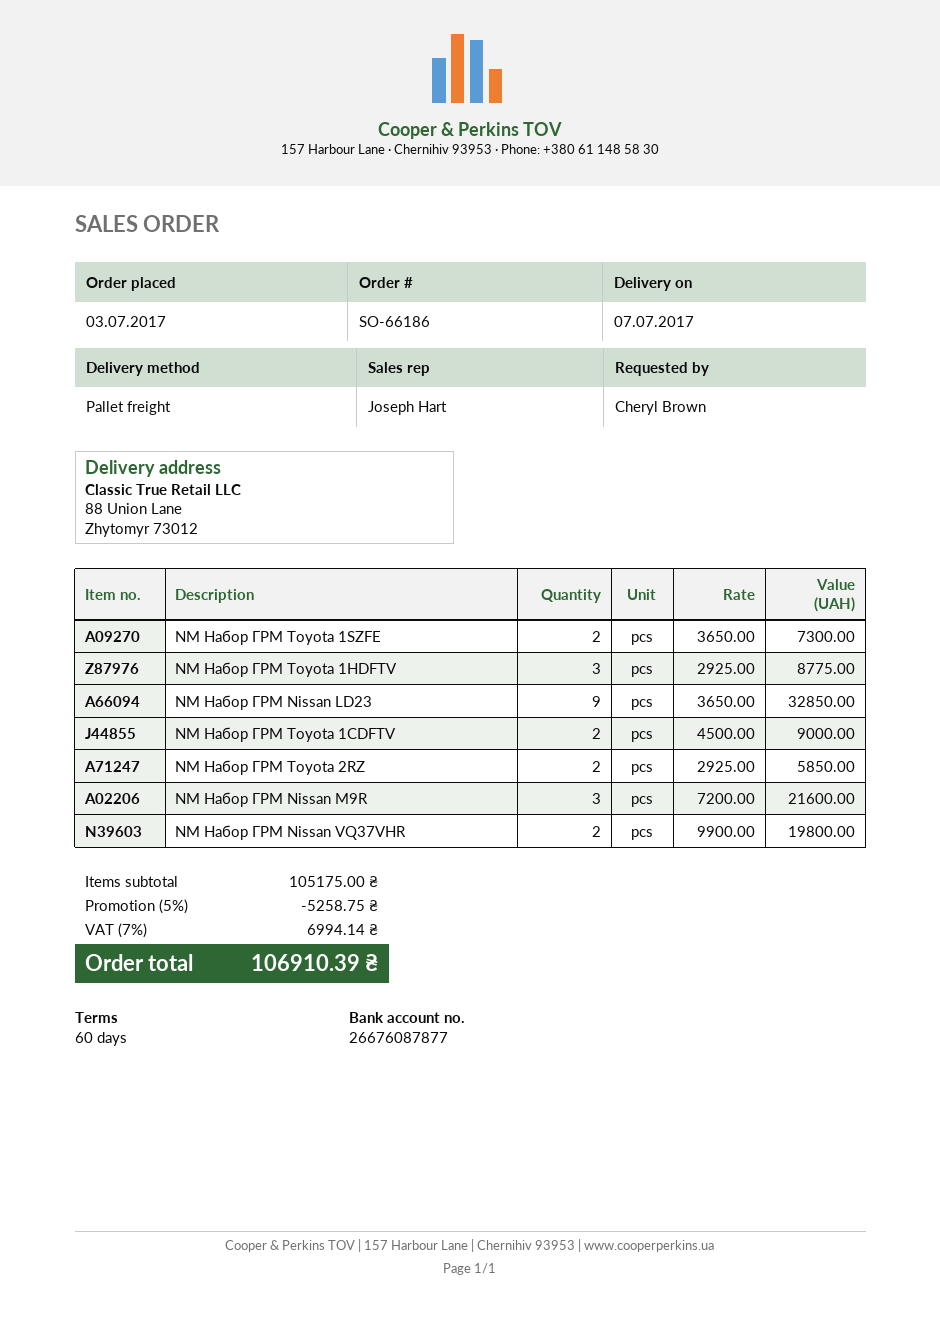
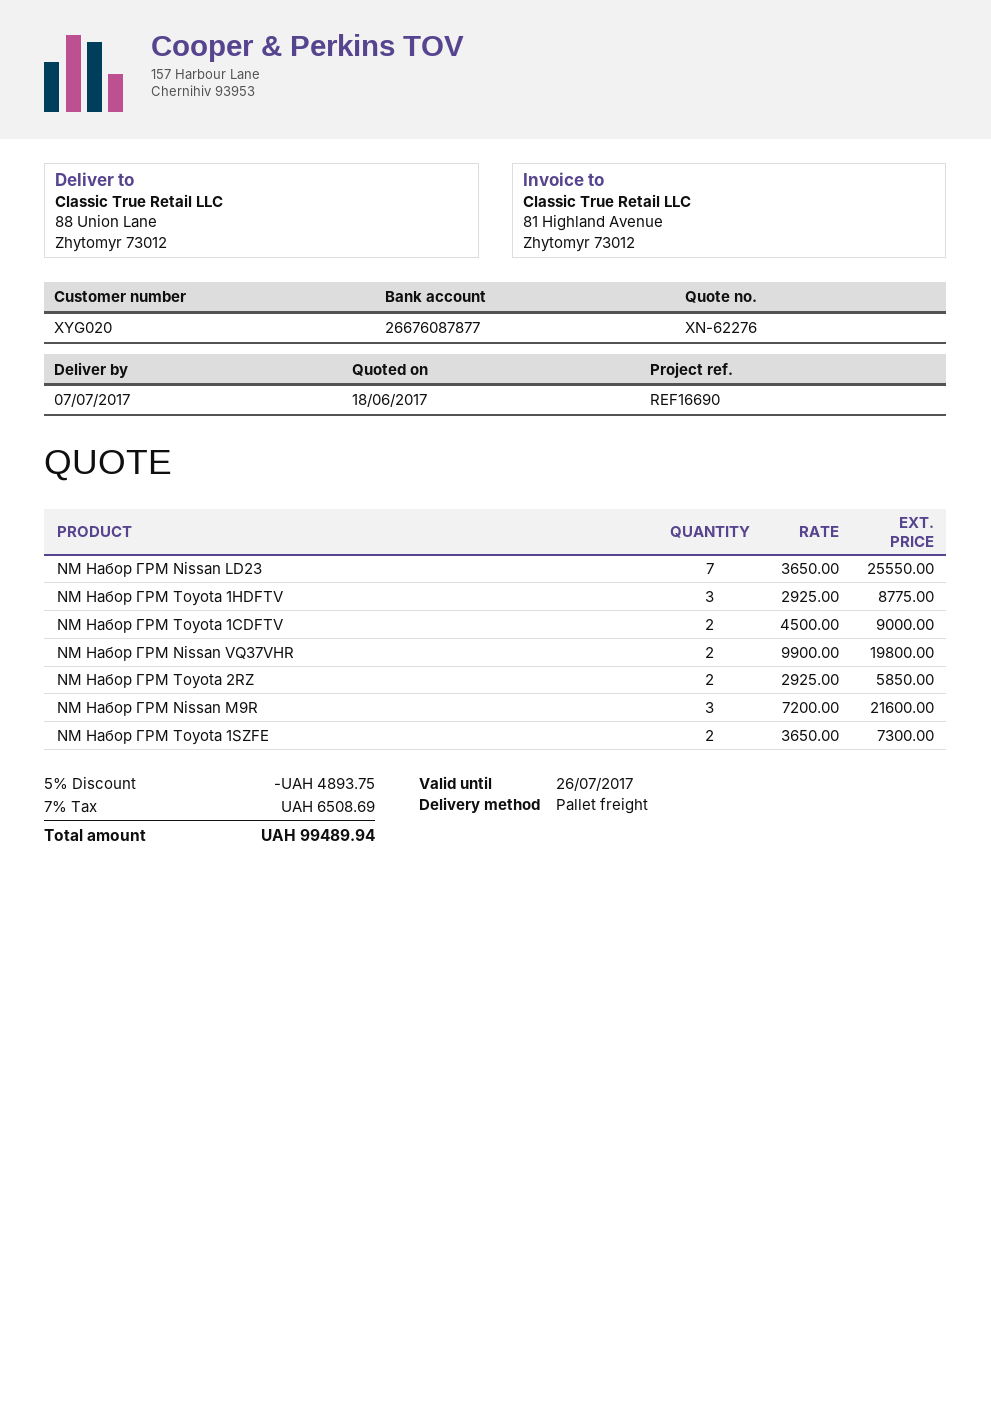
NM Набор ГРМ Nissan LD23: 9 x 3650.00 = 32850.00 -> 7 x 3650.00 = 25550.00
discount: 5% = 5258.75 -> 5% = 4893.75
tax: 7% = 6994.14 -> 7% = 6508.69
total: 106910.39 -> 99489.94

